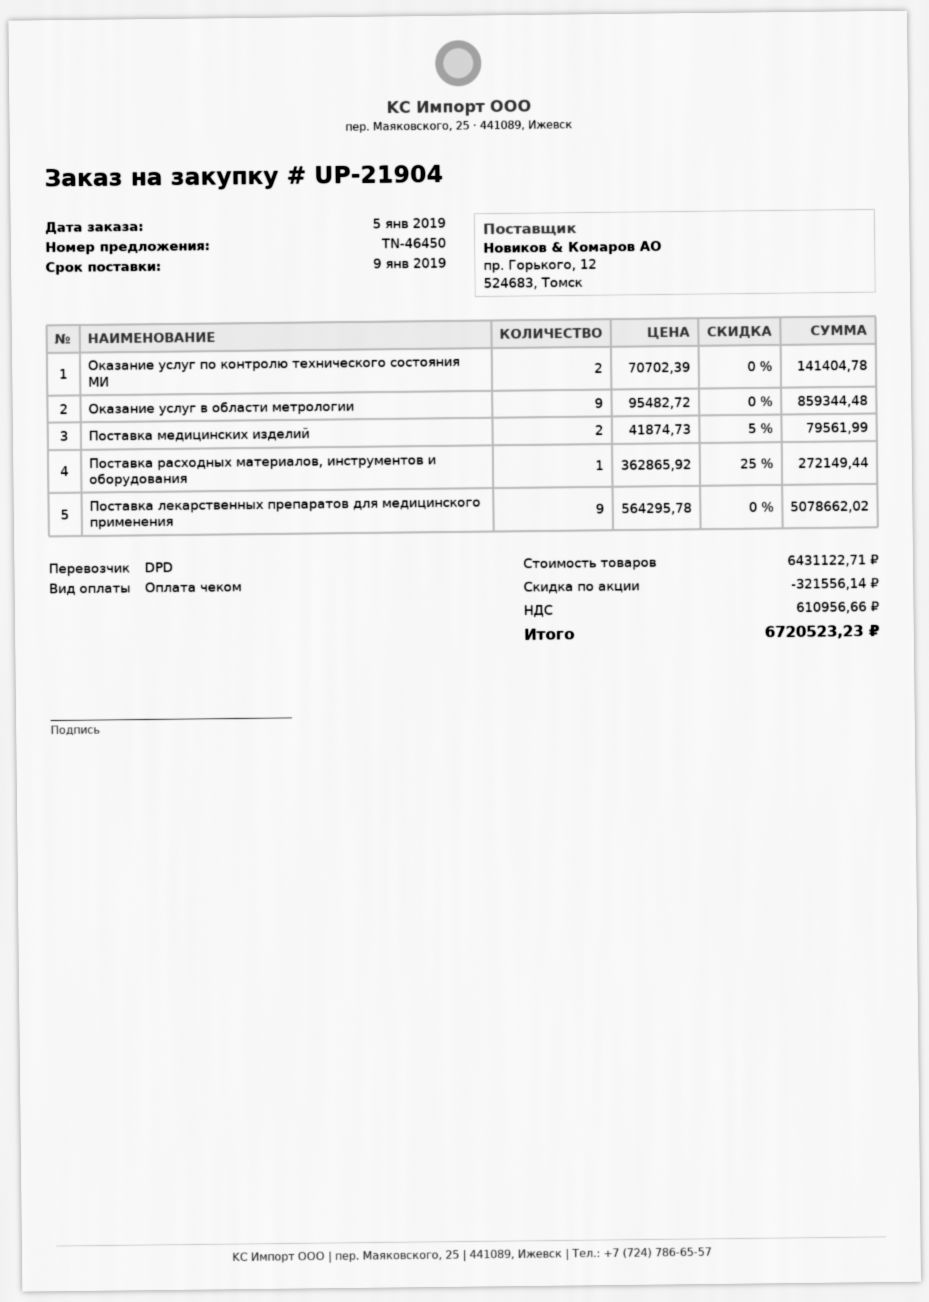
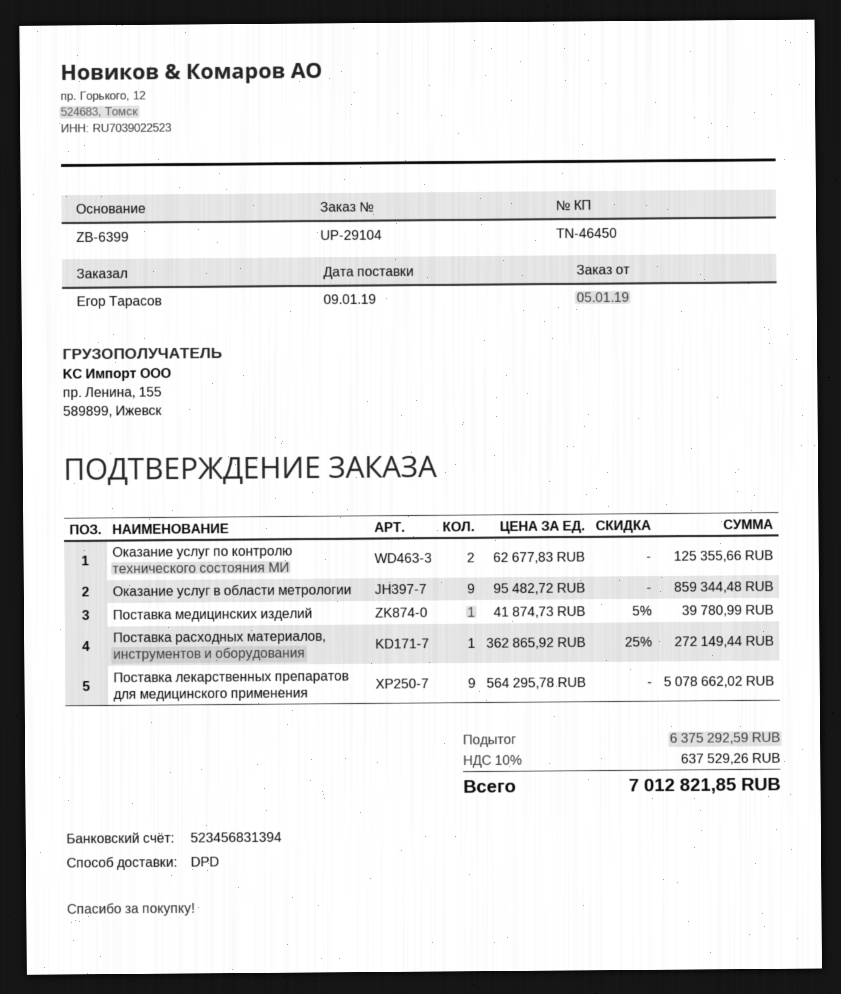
order number: UP-21904 -> UP-29104
Оказание услуг по контролю технического состояния МИ: 2 x 70702.39 = 141404.78 -> 2 x 62677.83 = 125355.66
Поставка медицинских изделий: 2 x 41874.73 - 5% = 79561.99 -> 1 x 41874.73 - 5% = 39780.99
subtotal: 6431122.71 -> 6375292.59
discount: 321556.14 -> none
tax: 610956.66 -> 637529.26
total: 6720523.23 -> 7012821.85

